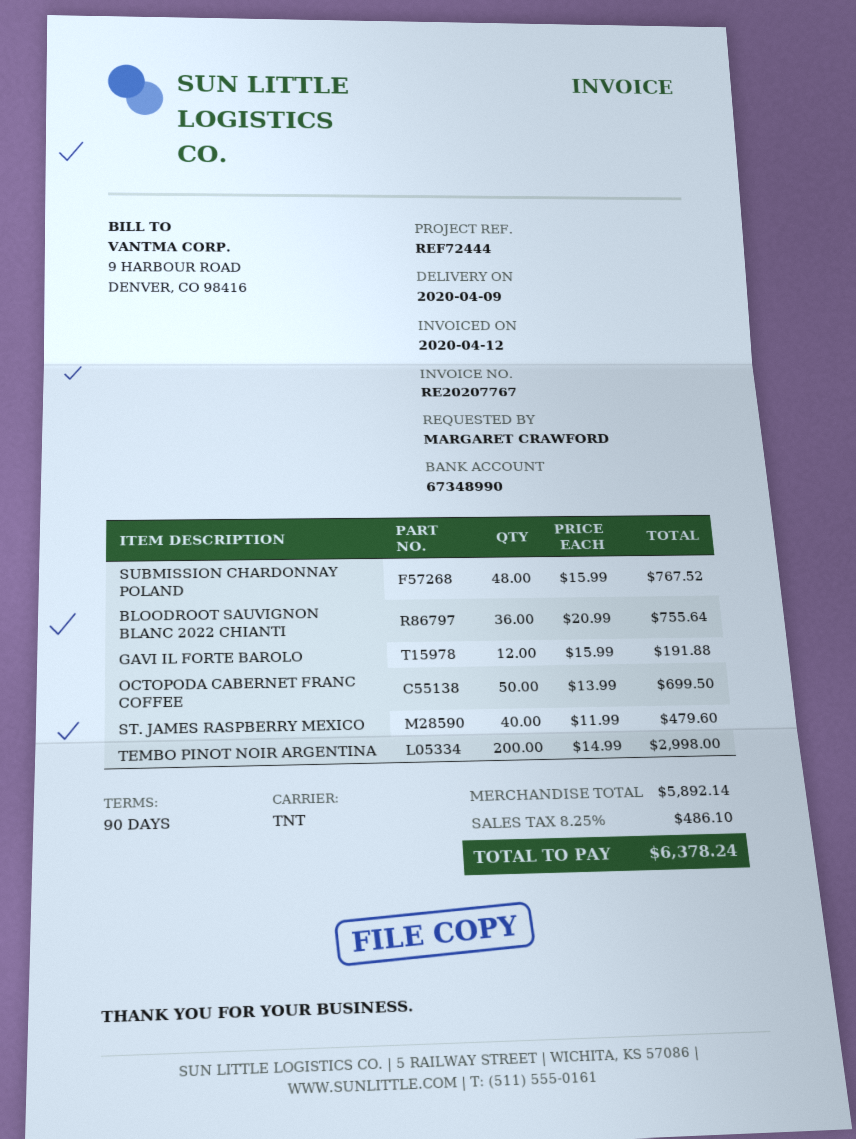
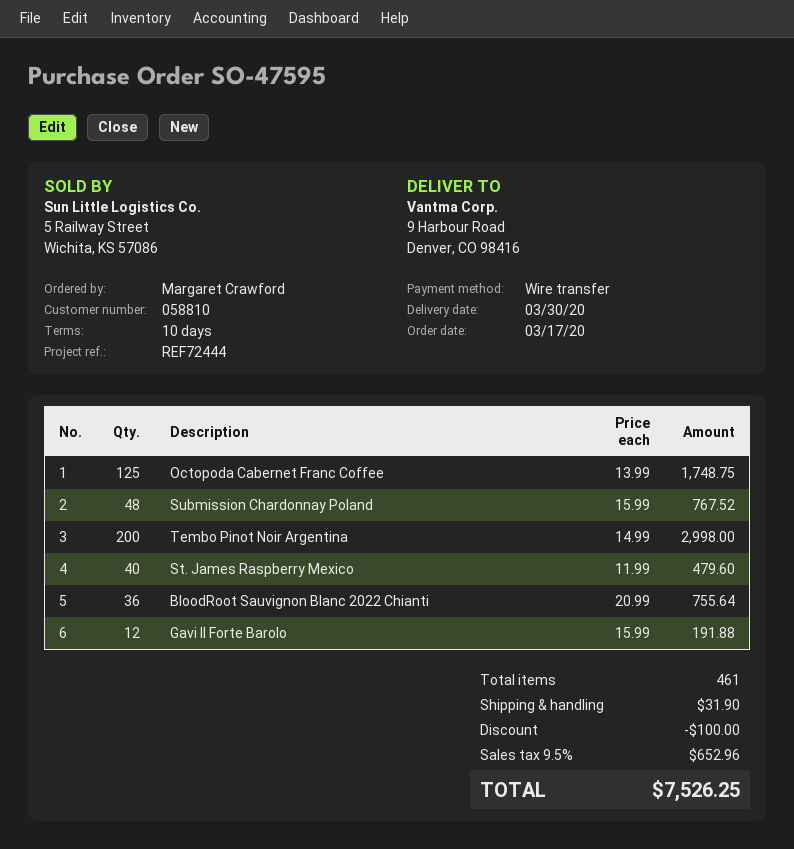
delivery date: 2020-04-09 -> 2020-03-30
payment terms: 90 days -> 10 days
OCTOPODA CABERNET FRANC COFFEE: 50 x 13.99 = 699.50 -> 125 x 13.99 = 1748.75
discount: none -> 100.00
shipping: none -> 31.90
tax: 8.25% = 486.10 -> 9.5% = 652.96
total: 6378.24 -> 7526.25

